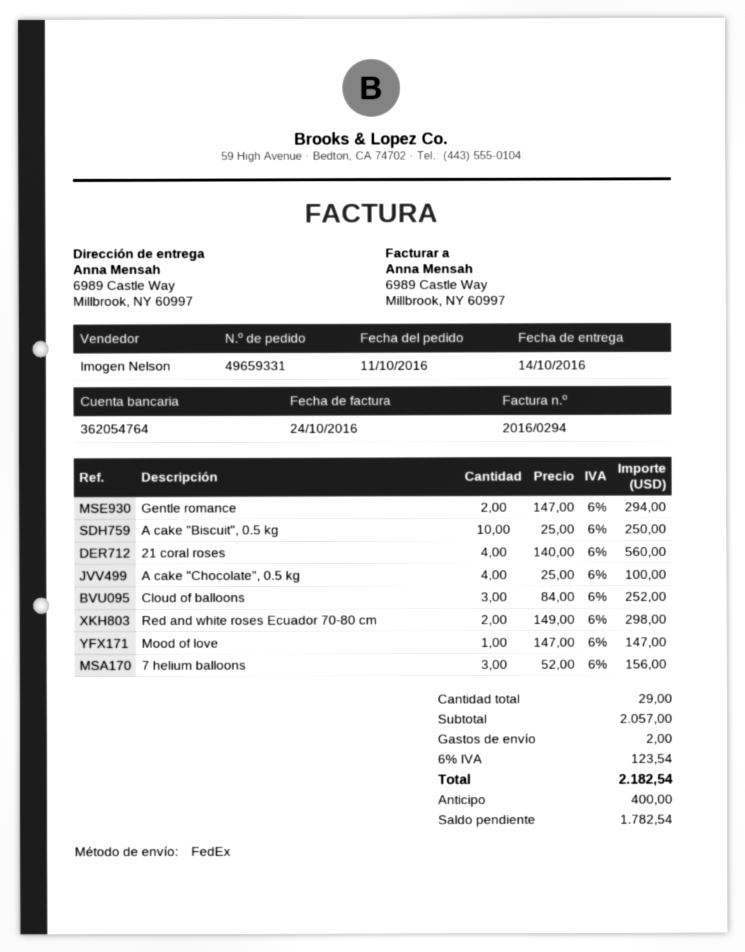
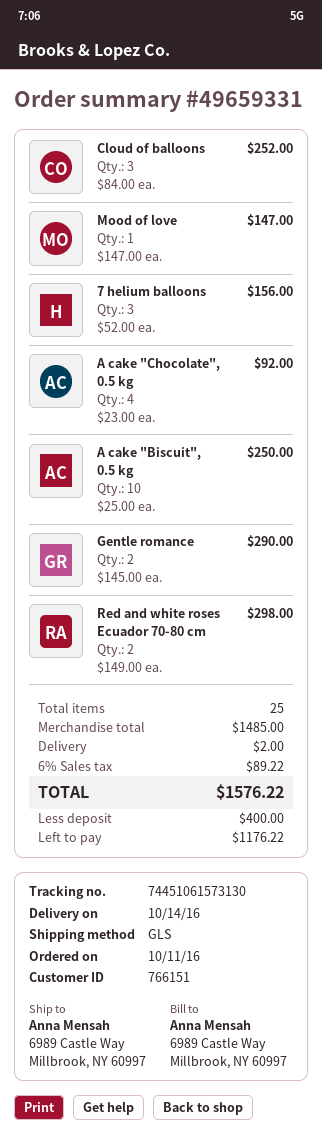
shipping method: FedEx -> GLS
Gentle romance: 2 x 147.00 = 294.00 -> 2 x 145.00 = 290.00
21 coral roses: 4 x 140.00 = 560.00 -> none
A cake "Chocolate", 0.5 kg: 4 x 25.00 = 100.00 -> 4 x 23.00 = 92.00
total quantity: 29 -> 25
subtotal: 2057.00 -> 1485.00
tax: 6% = 123.54 -> 6% = 89.22
total: 2182.54 -> 1576.22
balance: 1782.54 -> 1176.22

